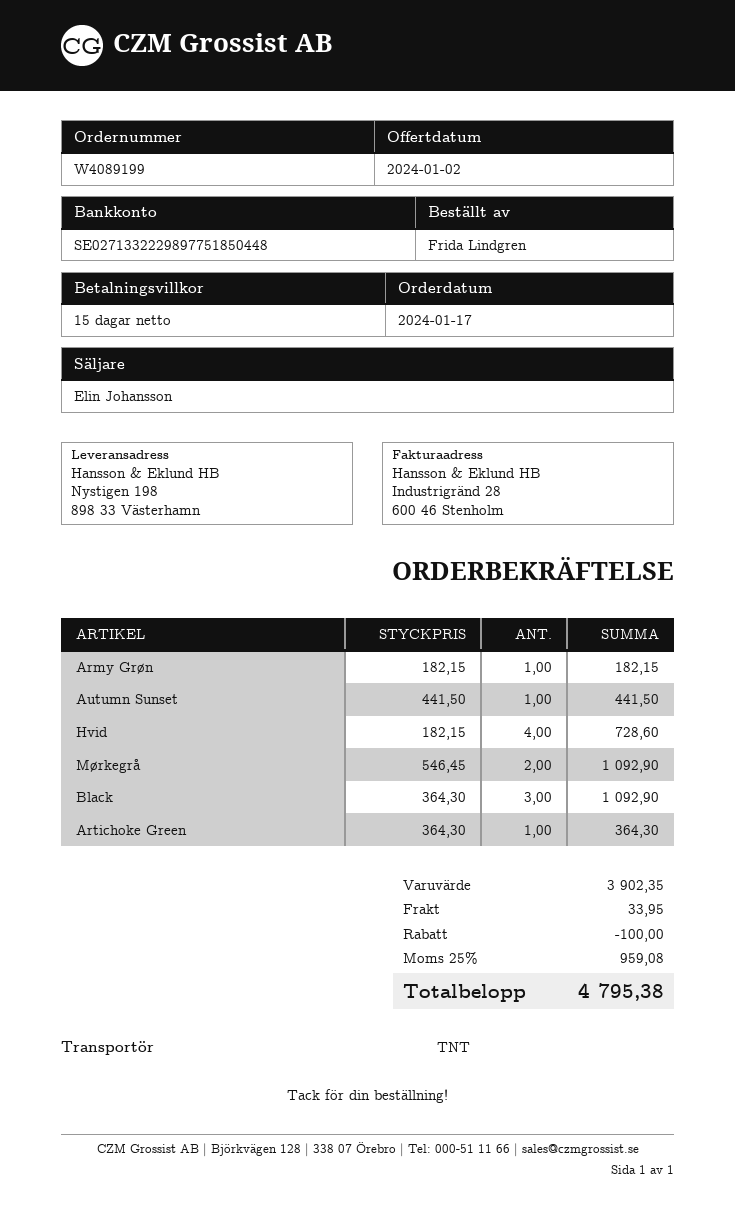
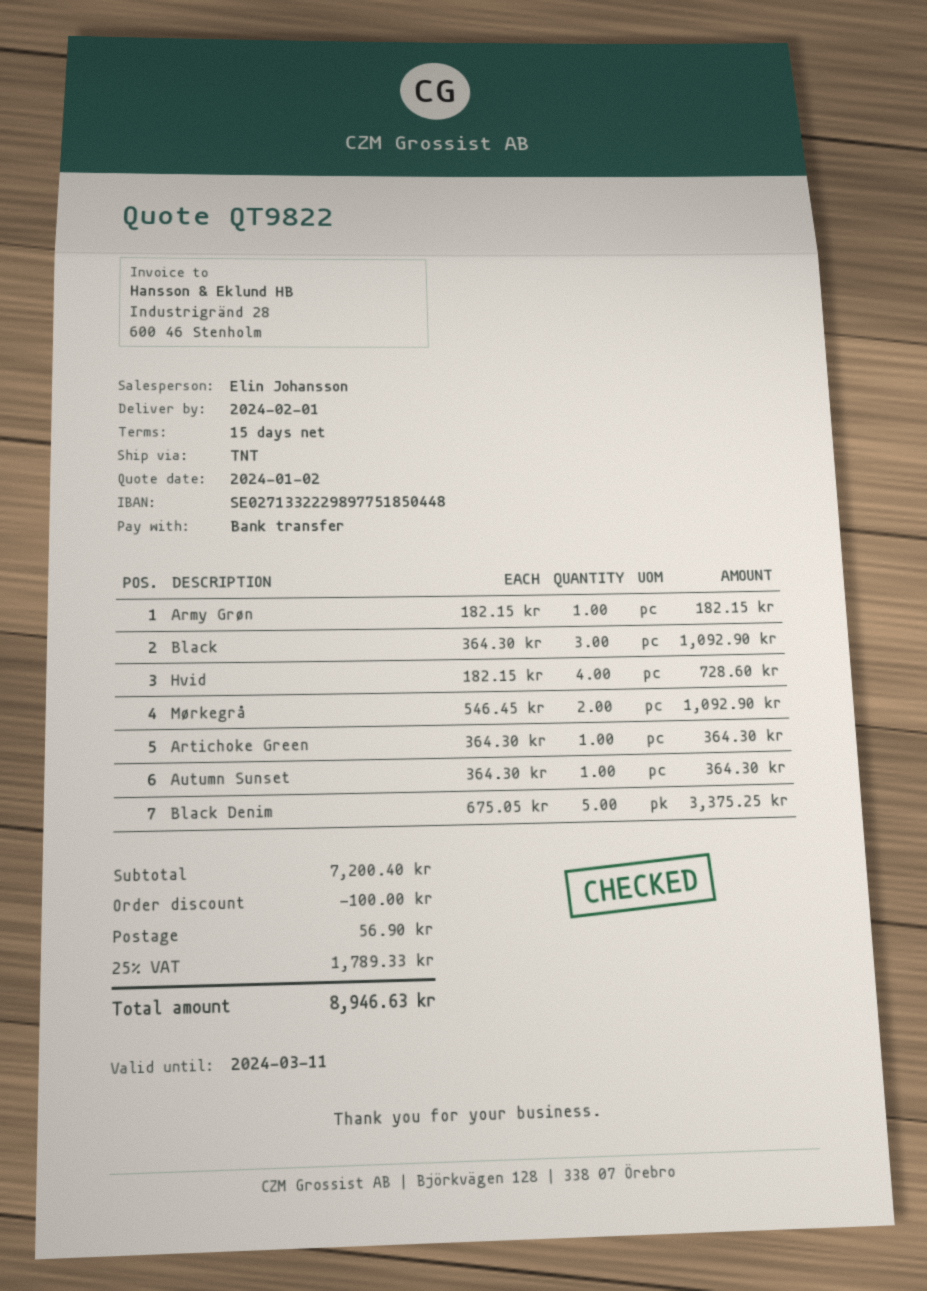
Autumn Sunset: 1 x 441.50 = 441.50 -> 1 x 364.30 = 364.30
Black Denim: none -> 5 x 675.05 = 3375.25
subtotal: 3902.35 -> 7200.40
shipping: 33.95 -> 56.90
tax: 25% = 959.08 -> 25% = 1789.33
total: 4795.38 -> 8946.63

